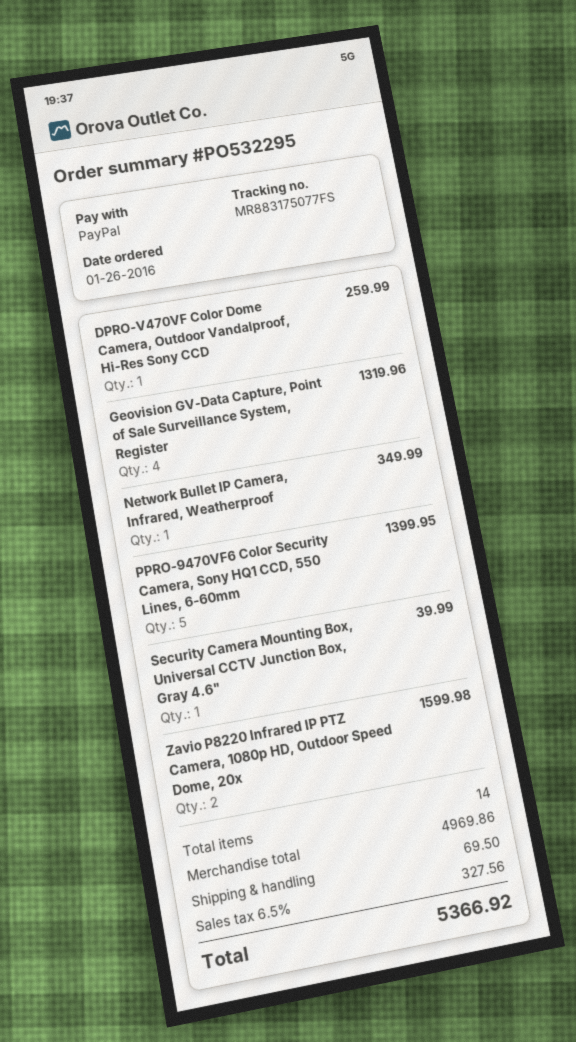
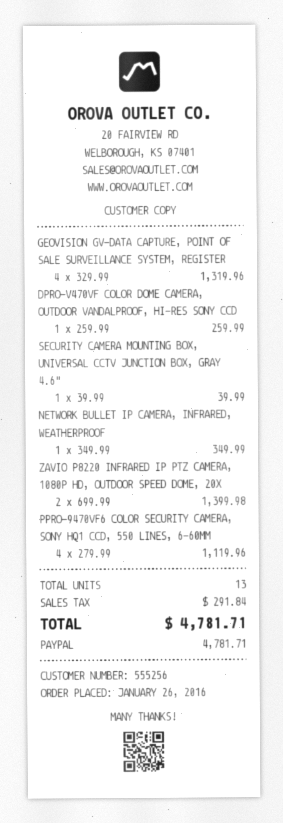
PPRO-9470VF6 Color Security Camera, Sony HQ1 CCD, 550 Lines, 6-60mm: 5 for 1399.95 -> 4 for 1119.96
Zavio P8220 Infrared IP PTZ Camera, 1080p HD, Outdoor Speed Dome, 20x: 2 for 1599.98 -> 2 for 1399.98
total quantity: 14 -> 13
shipping: 69.50 -> none
tax: 327.56 -> 291.84
total: 5366.92 -> 4781.71

